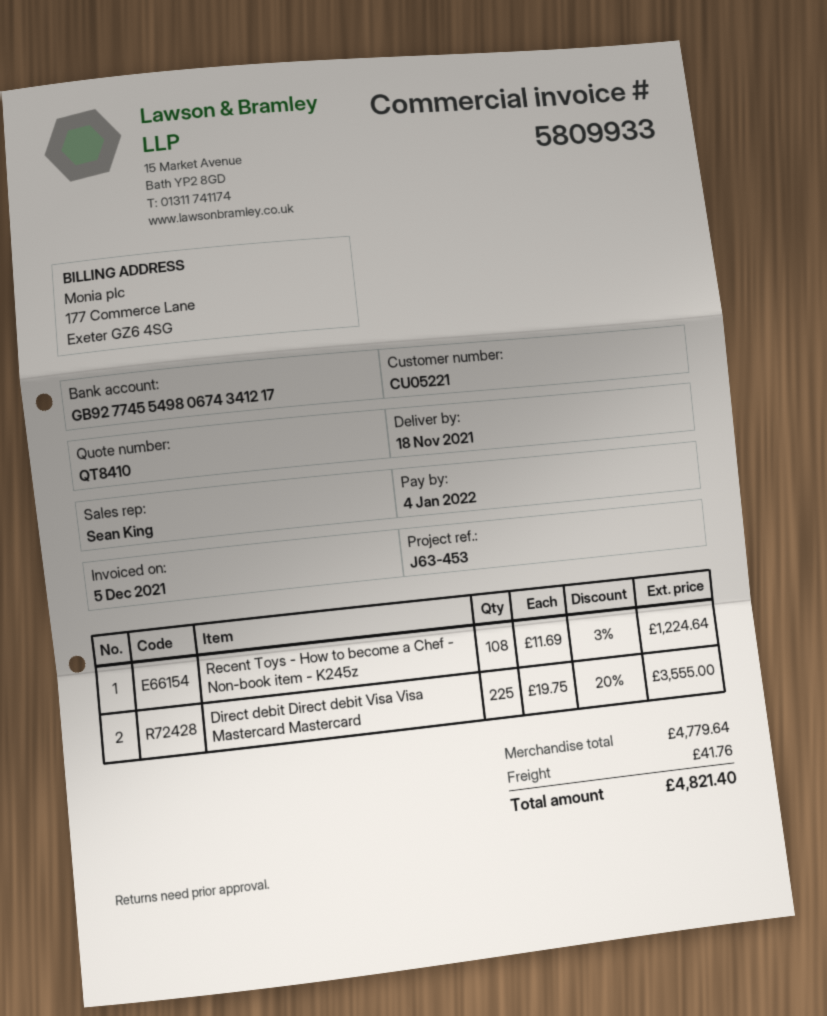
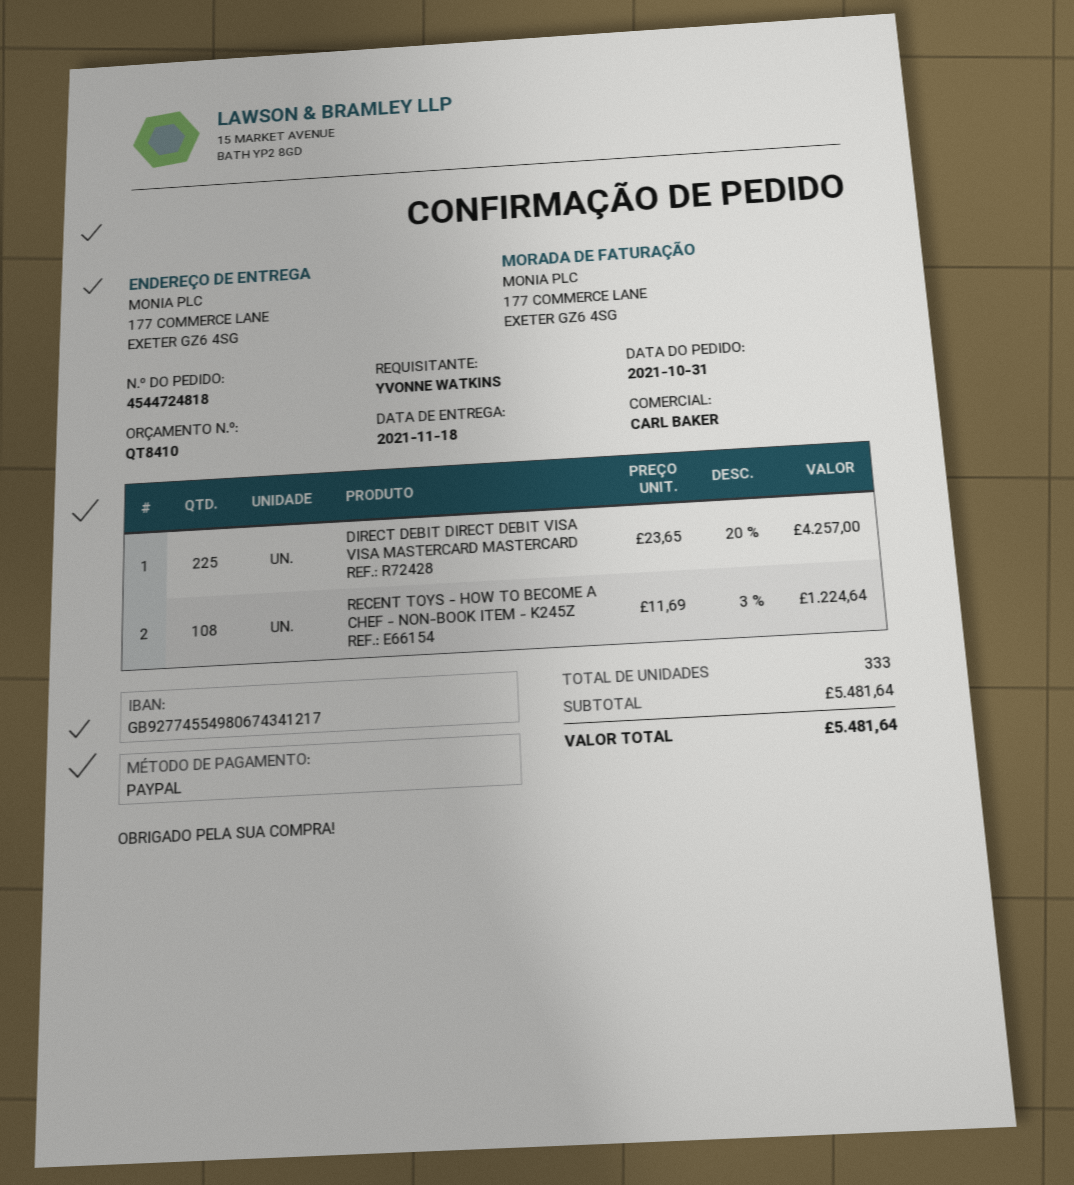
sales rep: Sean King -> CARL BAKER
Direct debit Direct debit Visa Visa Mastercard Mastercard: 225 x 19.75 - 20% = 3555.00 -> 225 x 23.65 - 20% = 4257.00
subtotal: 4779.64 -> 5481.64
shipping: 41.76 -> none
total: 4821.40 -> 5481.64

